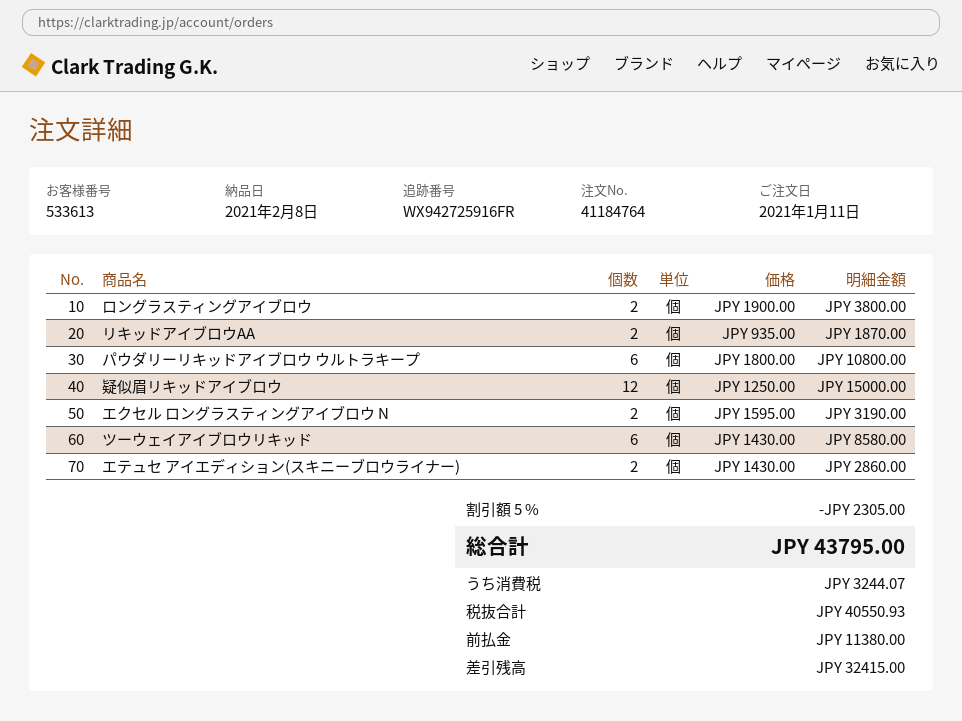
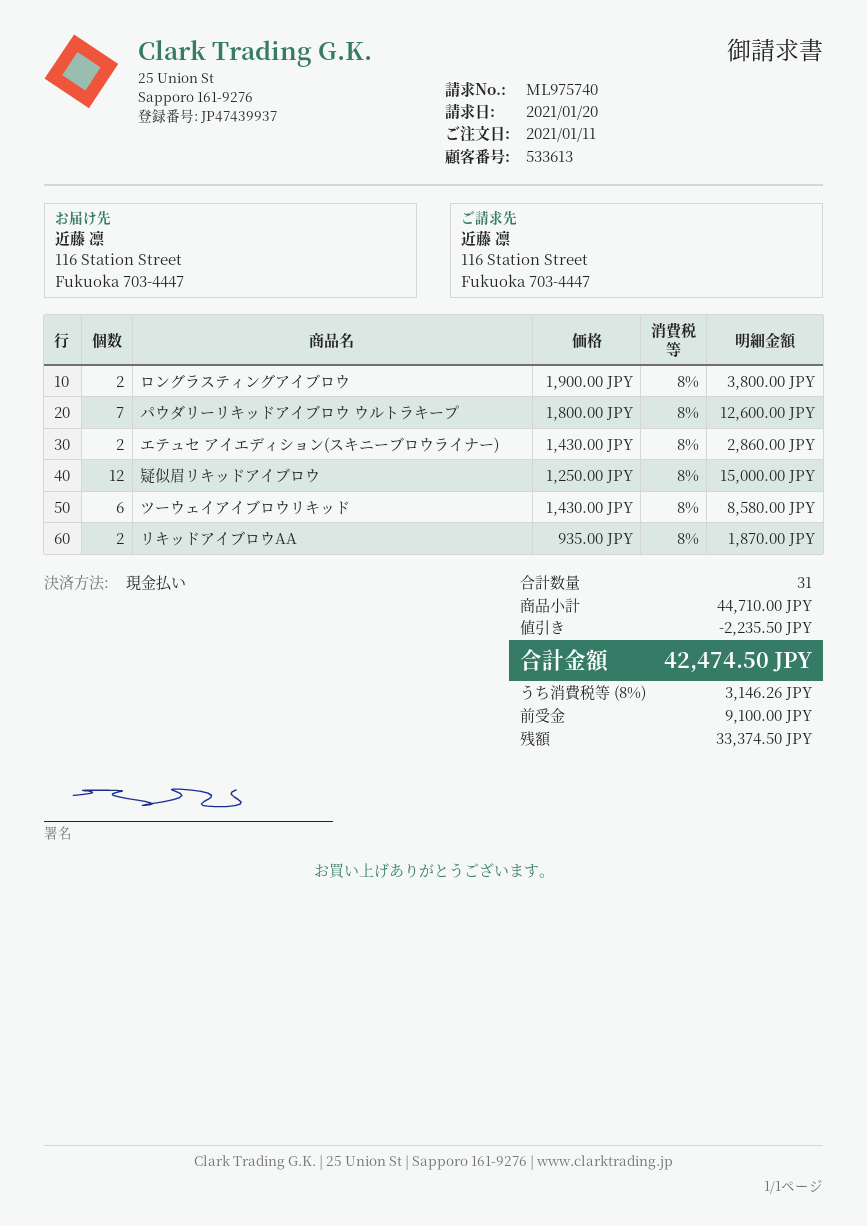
パウダリーリキッドアイブロウ ウルトラキープ: 6 x 1800.00 = 10800.00 -> 7 x 1800.00 = 12600.00
エクセル ロングラスティングアイブロウ N: 2 x 1595.00 = 3190.00 -> none
discount: 2305.00 -> 2235.50
tax: 3244.07 -> 3146.26
total: 43795.00 -> 42474.50
deposit: 11380.00 -> 9100.00
balance: 32415.00 -> 33374.50

